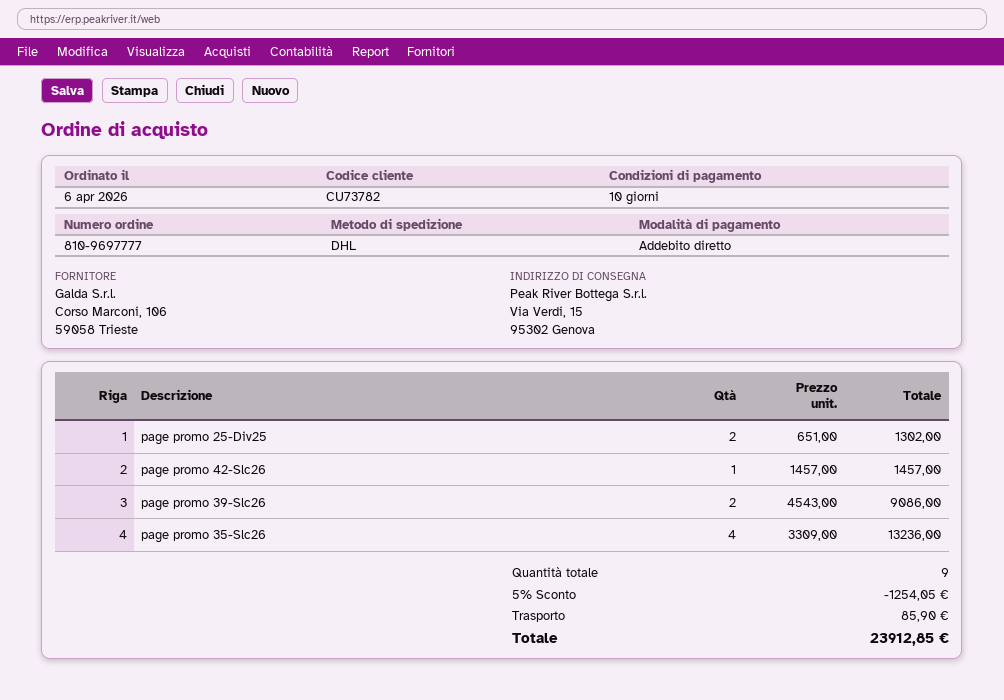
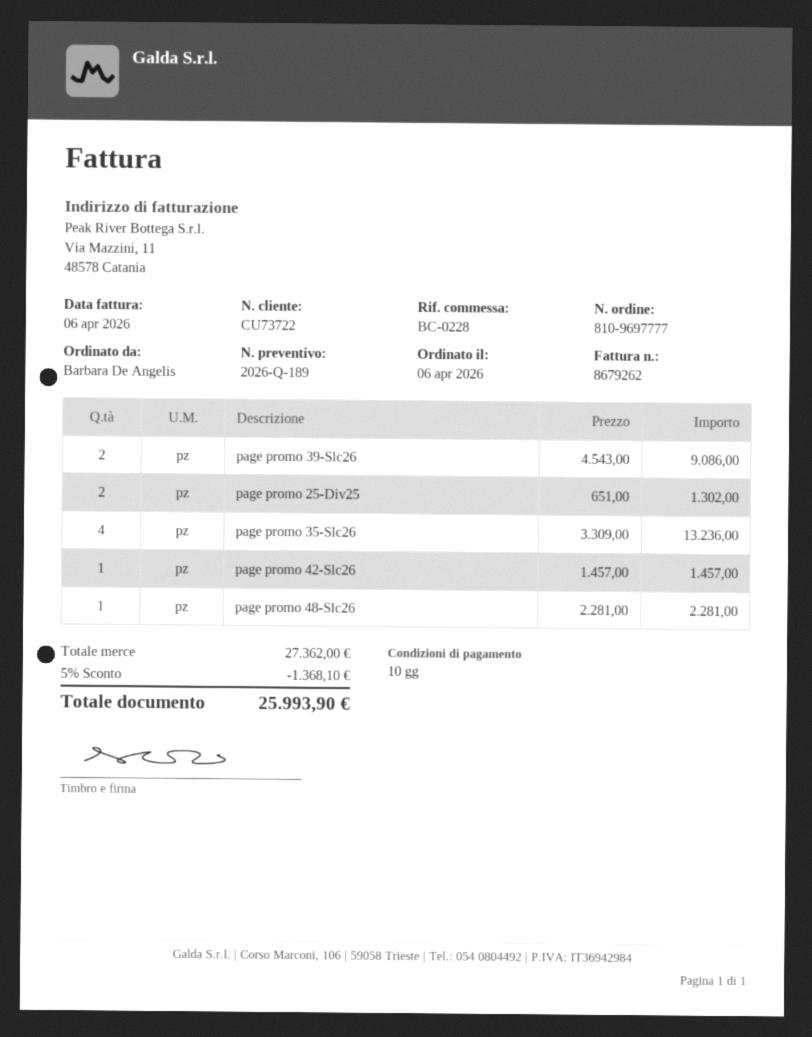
customer number: CU73782 -> CU73722
page promo 48-Slc26: none -> 1 x 2281.00 = 2281.00
discount: 5% = 1254.05 -> 5% = 1368.10
shipping: 85.90 -> none
total: 23912.85 -> 25993.90

